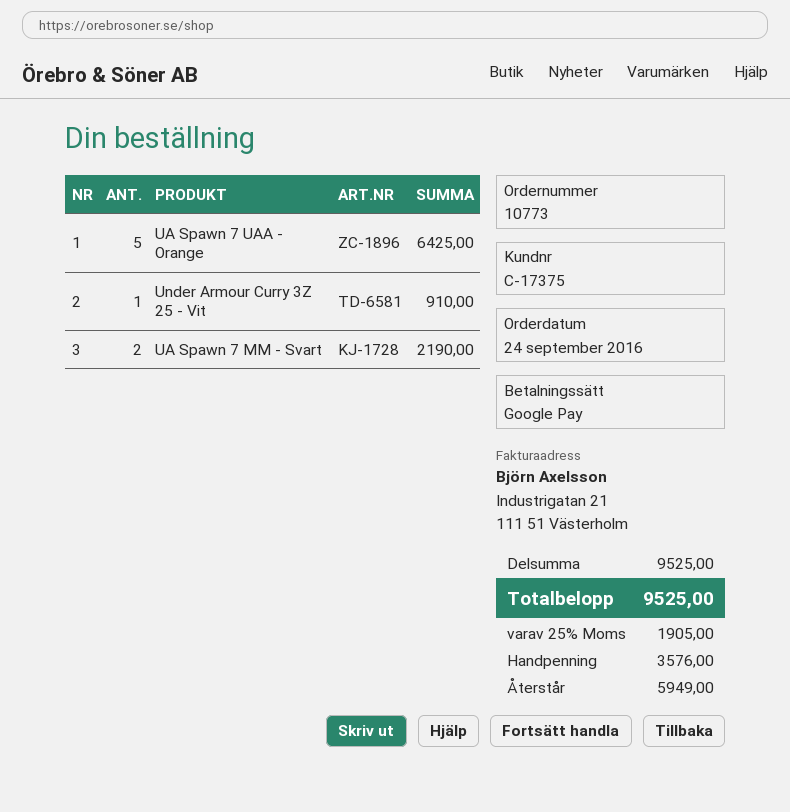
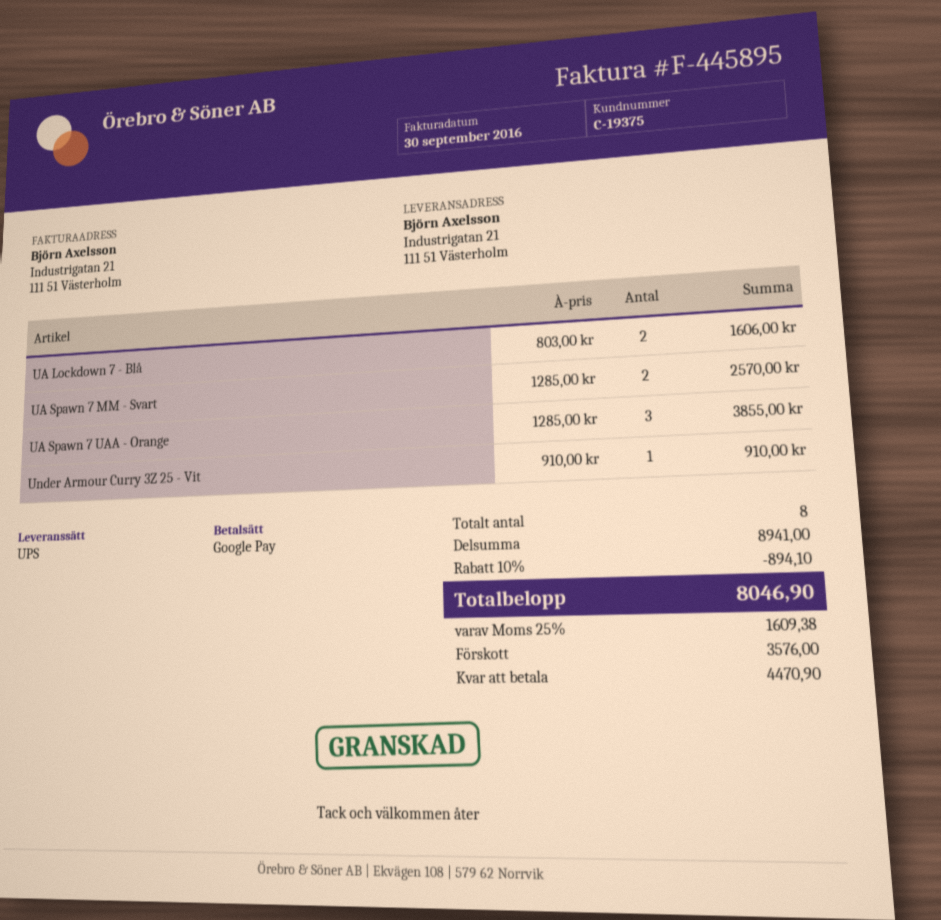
customer number: C-17375 -> C-19375
UA Spawn 7 UAA - Orange: 5 for 6425.00 -> 3 for 3855.00
UA Spawn 7 MM - Svart: 2 for 2190.00 -> 2 for 2570.00
UA Lockdown 7 - Blå: none -> 2 for 1606.00
subtotal: 9525.00 -> 8941.00
discount: none -> 10% = 894.10
tax: 25% = 1905.00 -> 25% = 1609.38
total: 9525.00 -> 8046.90
balance: 5949.00 -> 4470.90

